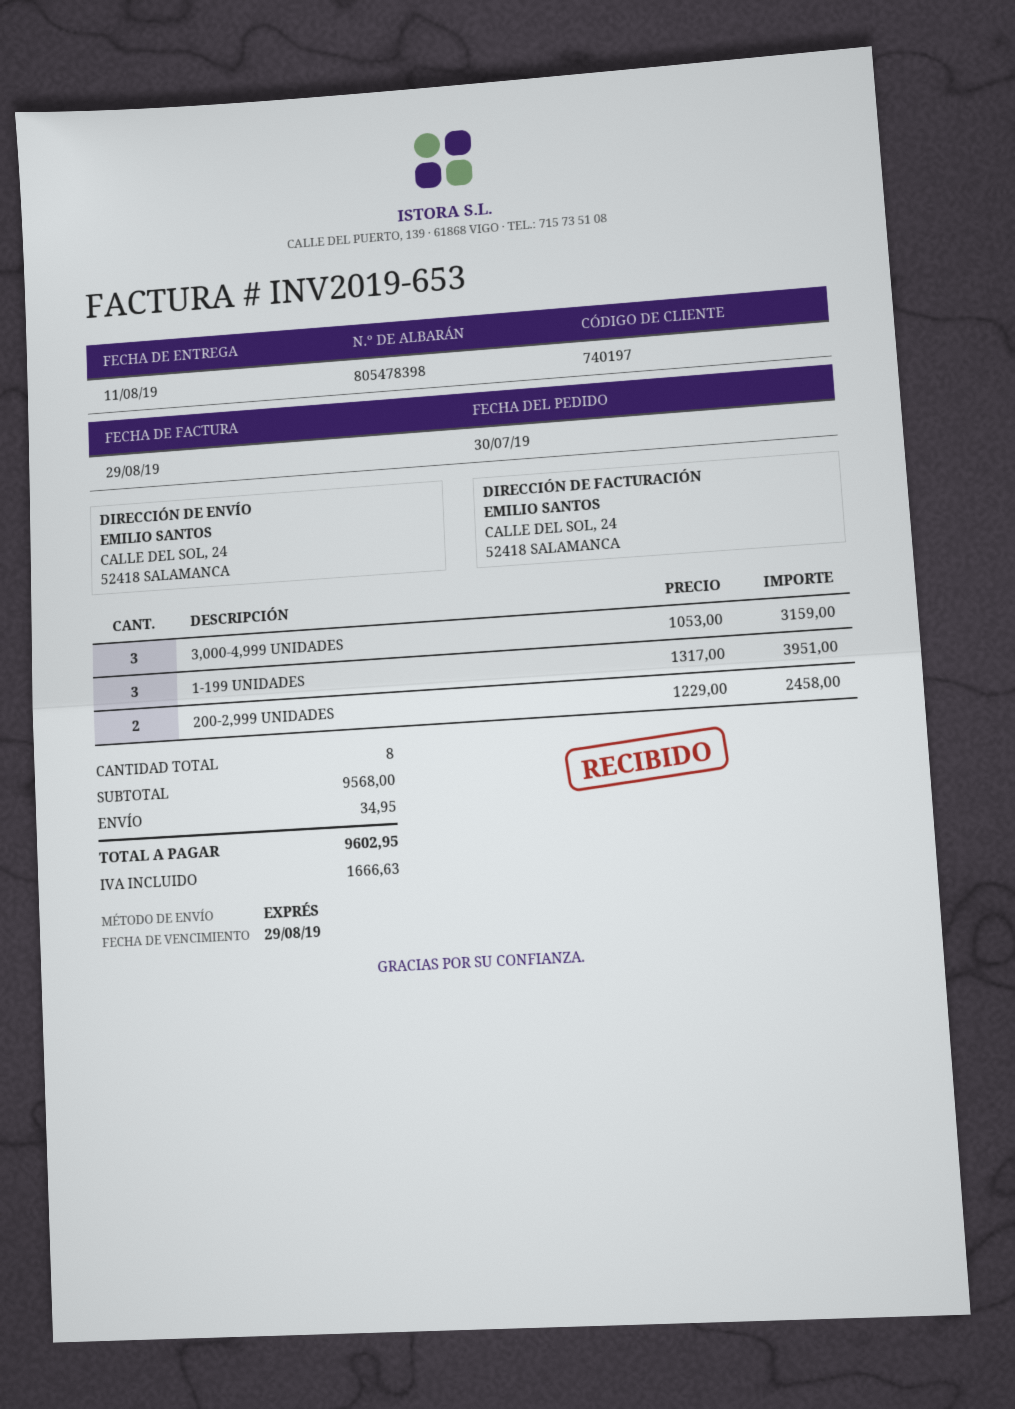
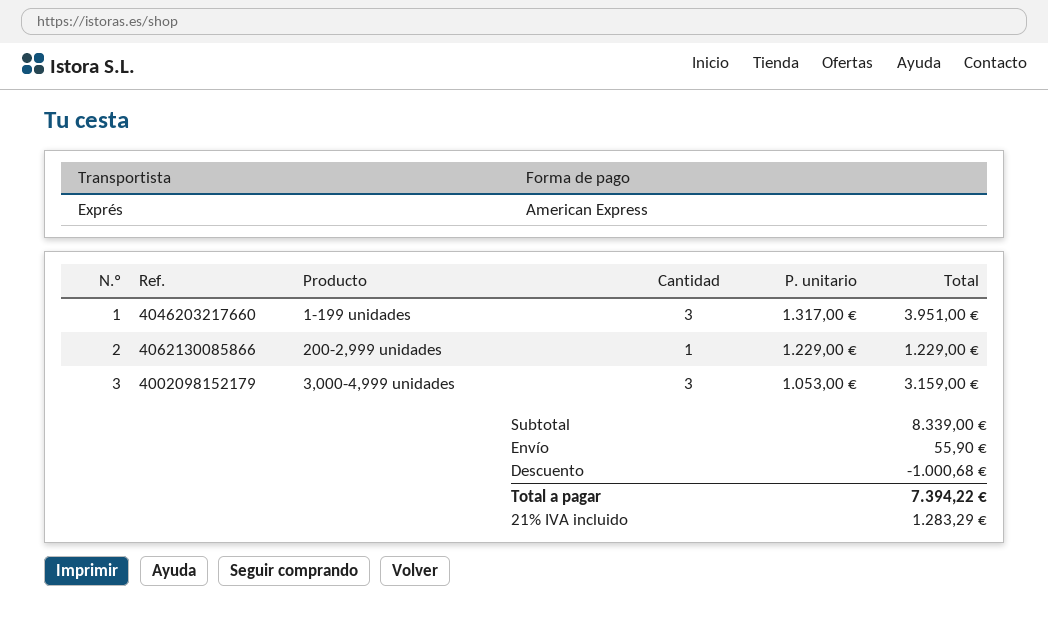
200-2,999 UNIDADES: 2 x 1229.00 = 2458.00 -> 1 x 1229.00 = 1229.00
subtotal: 9568.00 -> 8339.00
discount: none -> 1000.68
shipping: 34.95 -> 55.90
tax: 1666.63 -> 1283.29
total: 9602.95 -> 7394.22

